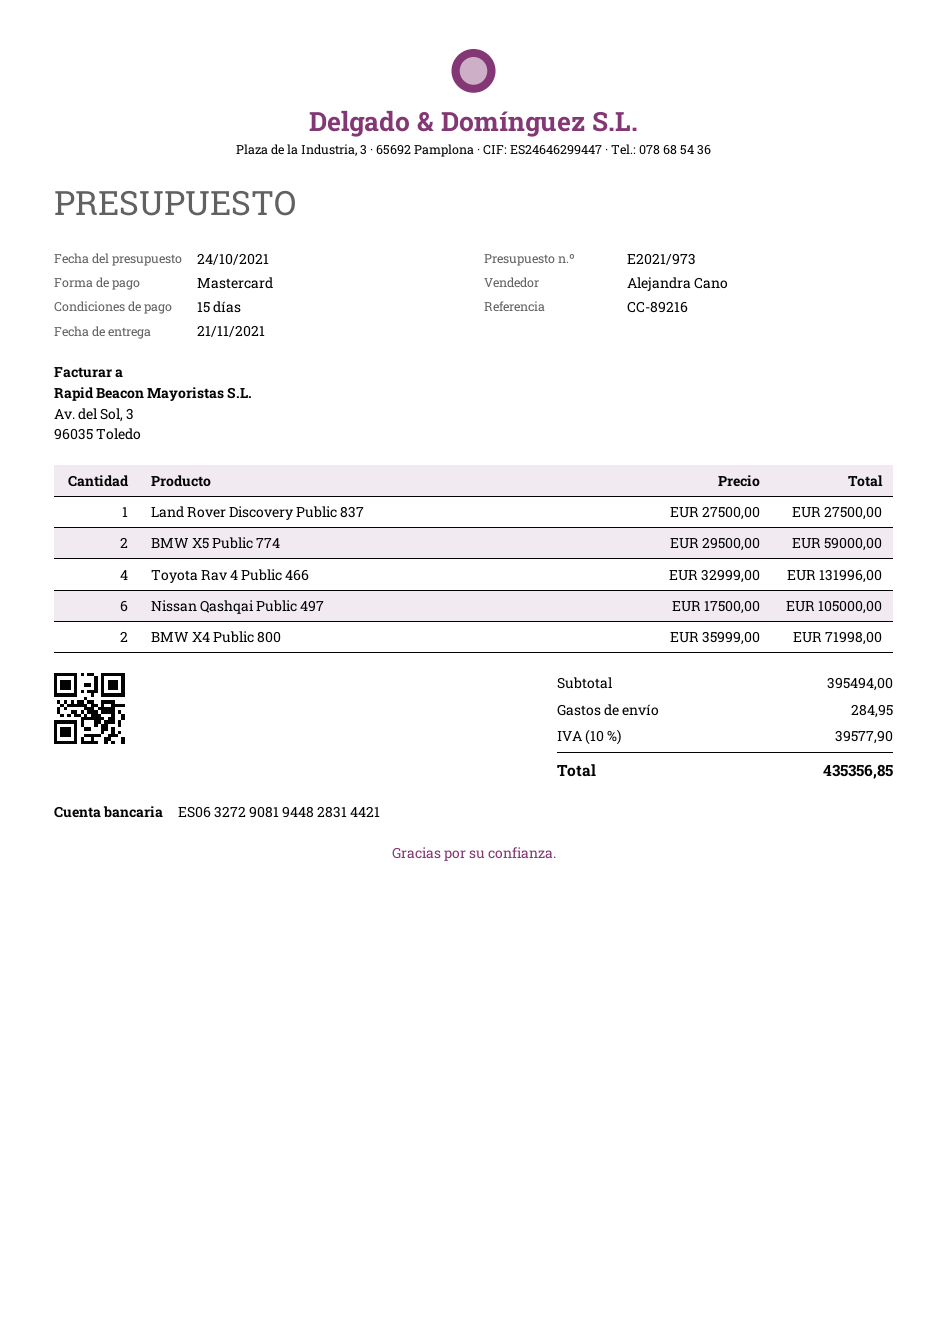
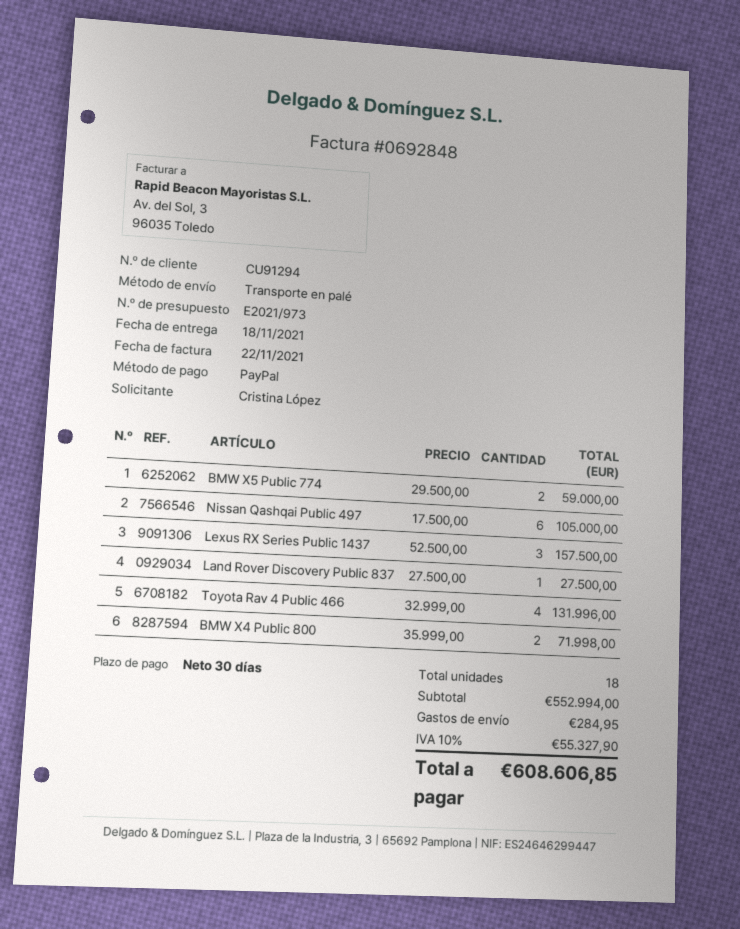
delivery date: 2021-11-21 -> 2021-11-18
payment terms: 15 days -> 30 days
payment method: Mastercard -> PayPal
Lexus RX Series Public 1437: none -> 3 x 52500.00 = 157500.00
subtotal: 395494.00 -> 552994.00
tax: 10% = 39577.90 -> 10% = 55327.90
total: 435356.85 -> 608606.85

